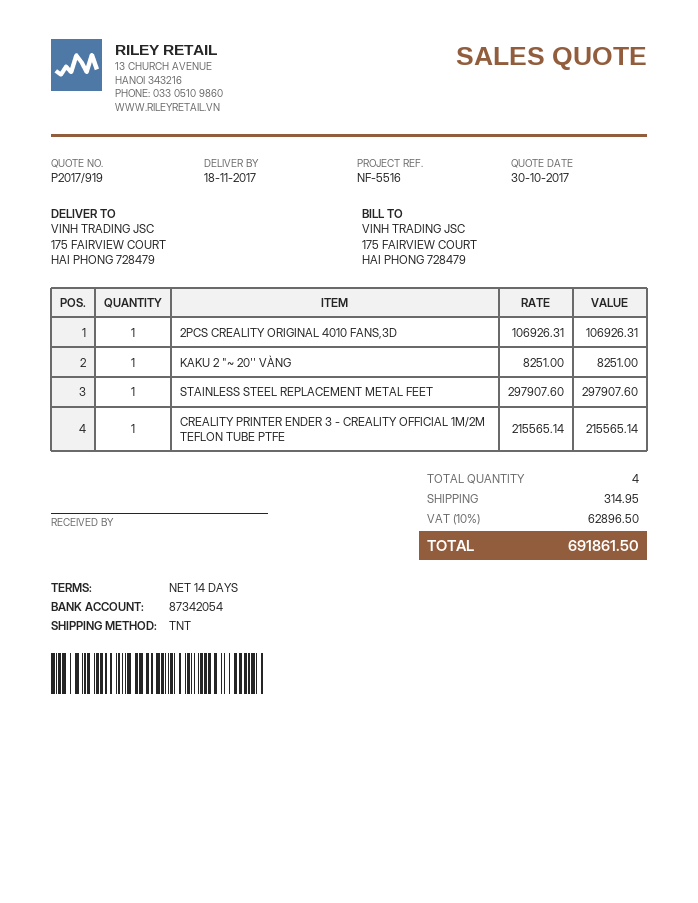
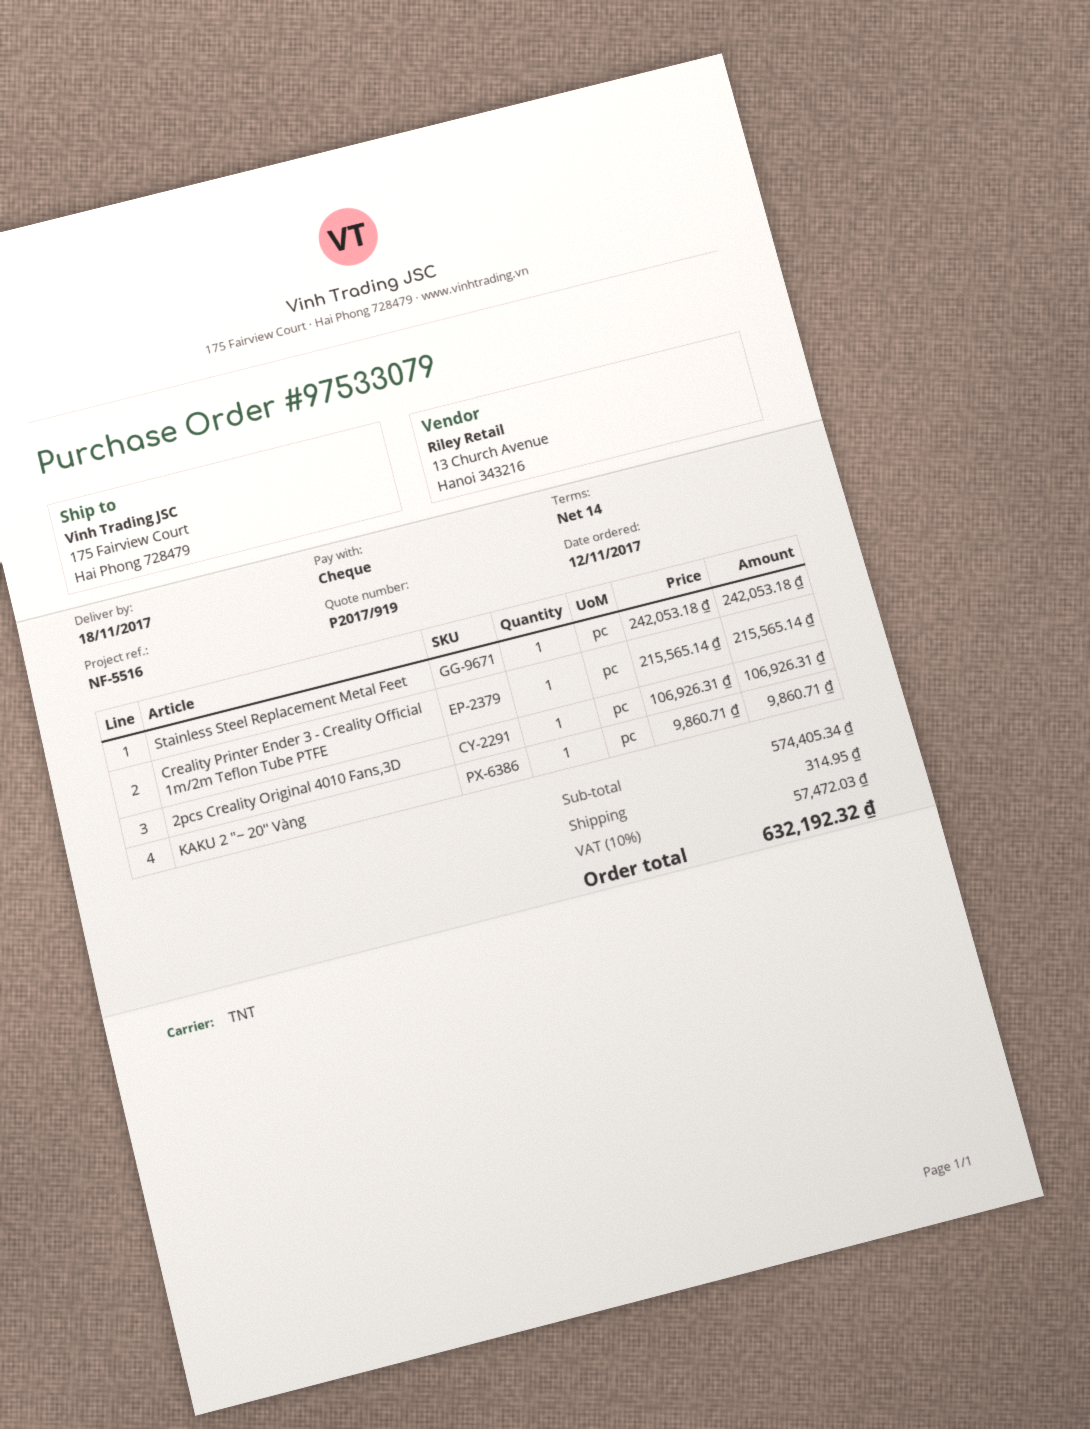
KAKU 2 "~ 20'' VÀNG: 1 x 8251.00 = 8251.00 -> 1 x 9860.71 = 9860.71
STAINLESS STEEL REPLACEMENT METAL FEET: 1 x 297907.60 = 297907.60 -> 1 x 242053.18 = 242053.18
tax: 10% = 62896.50 -> 10% = 57472.03
total: 691861.50 -> 632192.32

